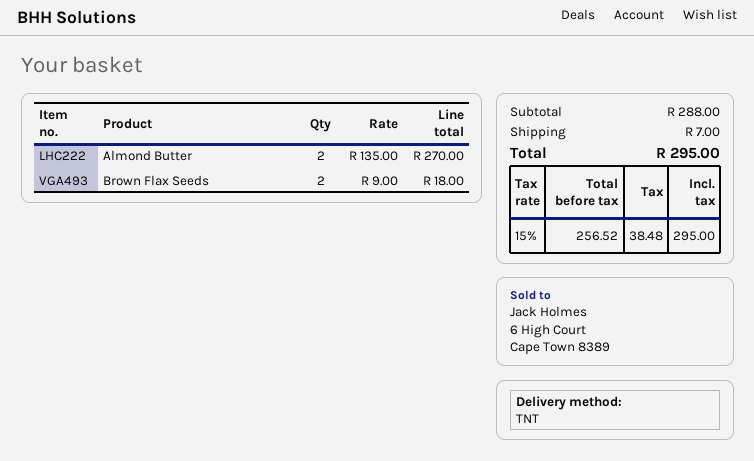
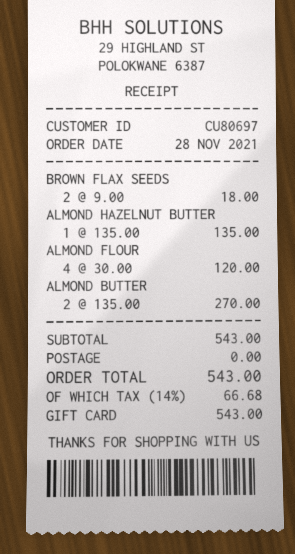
ALMOND HAZELNUT BUTTER: none -> 1 x 135.00 = 135.00
ALMOND FLOUR: none -> 4 x 30.00 = 120.00
subtotal: 288.00 -> 543.00
shipping: 7.00 -> 0.00
tax: 15% = 38.48 -> 14% = 66.68
total: 295.00 -> 543.00

